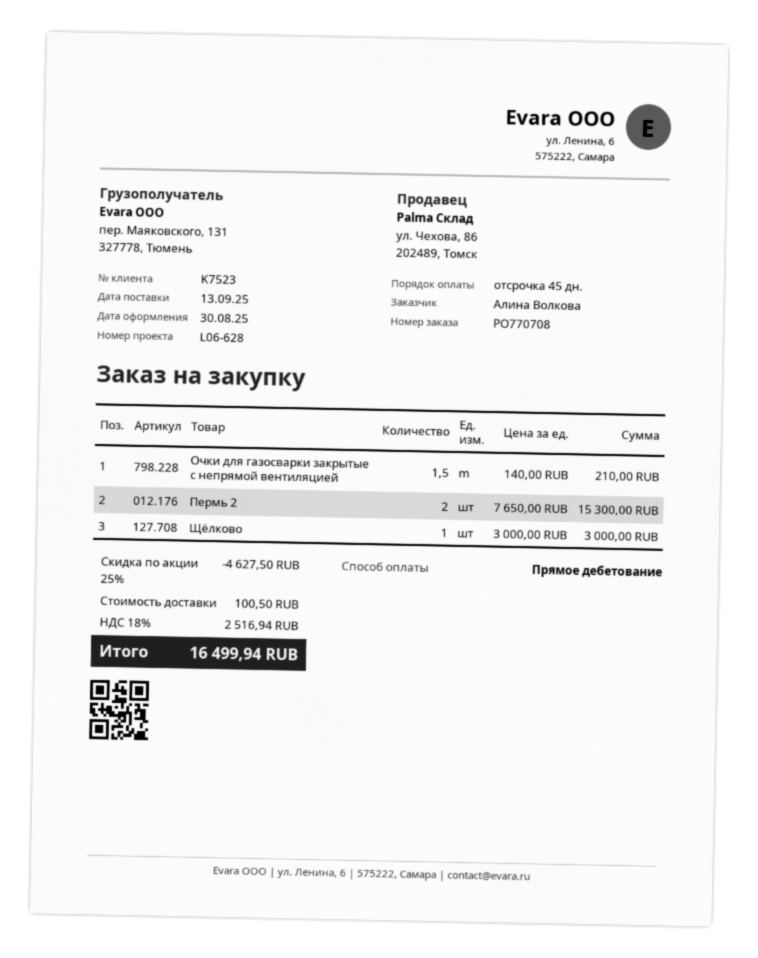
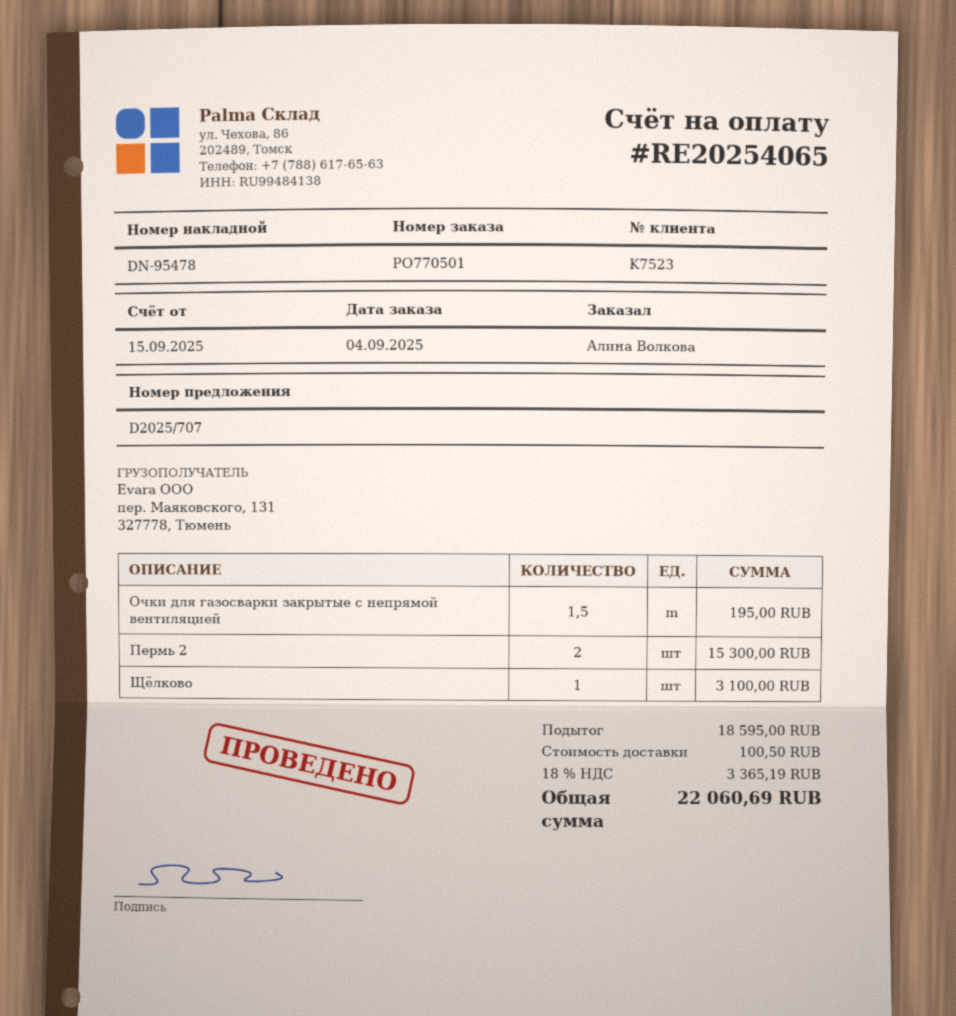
order number: PO770708 -> PO770501
order date: 2025-08-30 -> 2025-09-04
Очки для газосварки закрытые с непрямой вентиляцией: 1.5 for 210.00 -> 1.5 for 195.00
Щёлково: 1 for 3000.00 -> 1 for 3100.00
discount: 25% = 4627.50 -> none
tax: 18% = 2516.94 -> 18% = 3365.19
total: 16499.94 -> 22060.69

